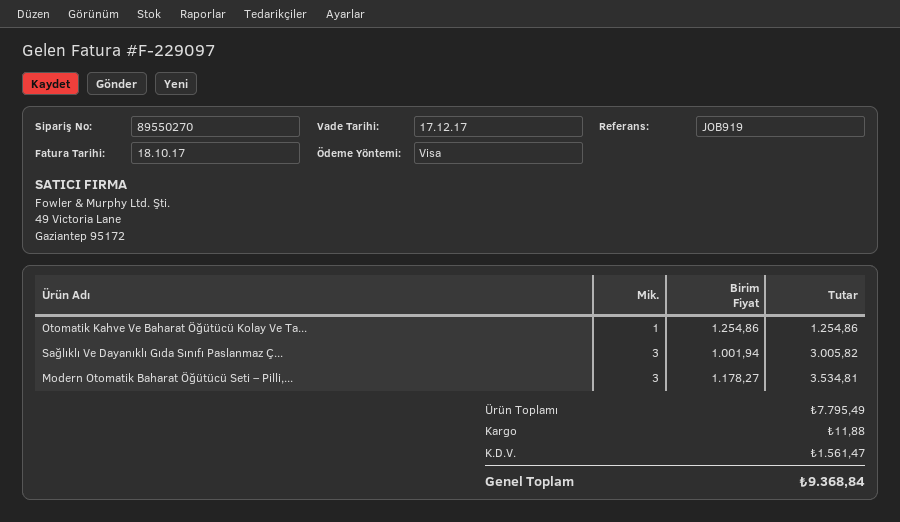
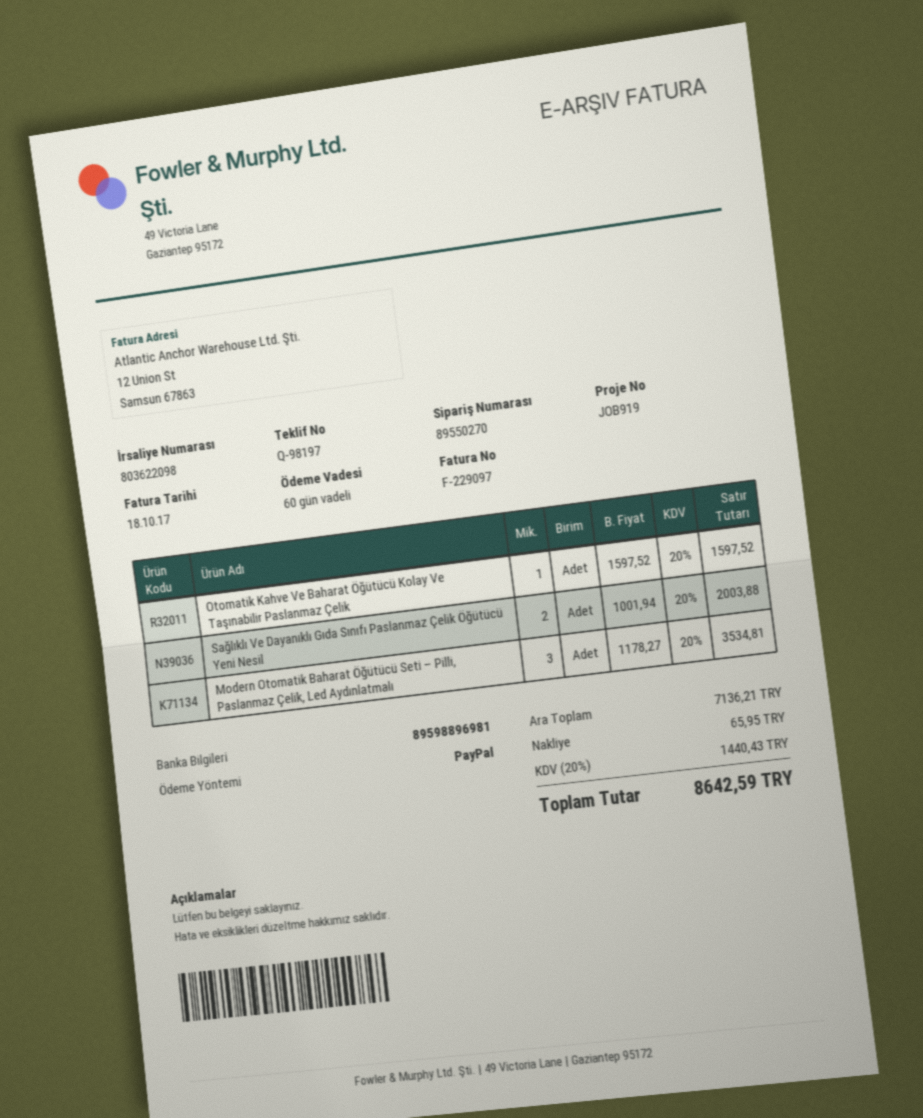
payment method: Visa -> PayPal
Otomatik Kahve Ve Baharat Öğütücü Kolay Ve Ta...: 1 x 1254.86 = 1254.86 -> 1 x 1597.52 = 1597.52
Sağlıklı Ve Dayanıklı Gıda Sınıfı Paslanmaz Ç...: 3 x 1001.94 = 3005.82 -> 2 x 1001.94 = 2003.88
subtotal: 7795.49 -> 7136.21
shipping: 11.88 -> 65.95
tax: 1561.47 -> 1440.43
total: 9368.84 -> 8642.59

